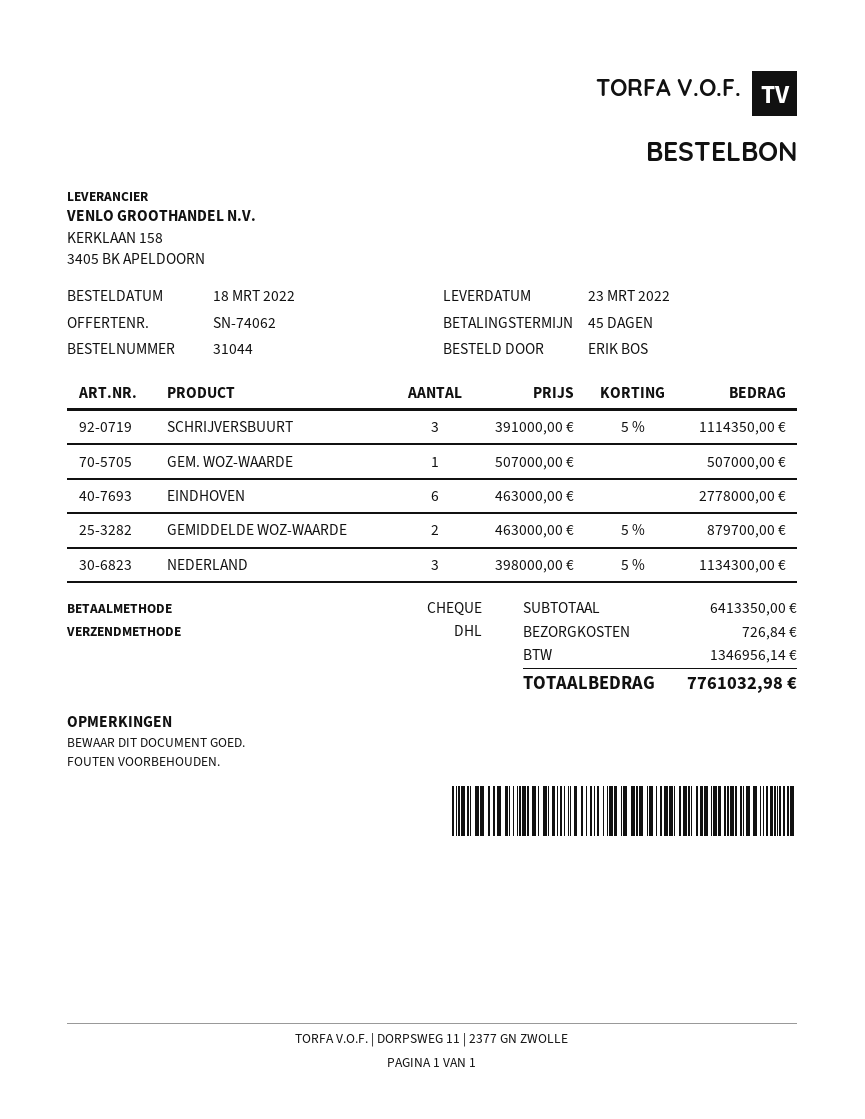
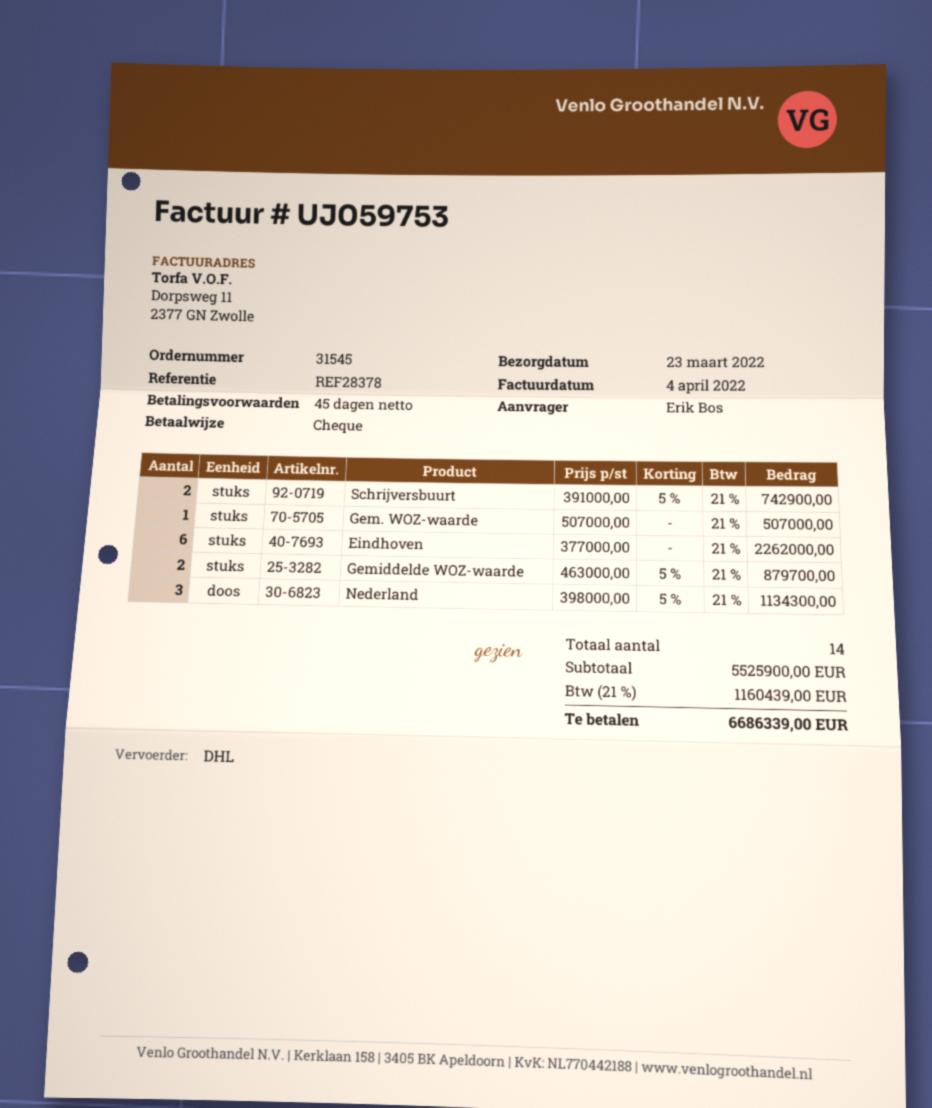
order number: 31044 -> 31545
SCHRIJVERSBUURT: 3 x 391000.00 - 5% = 1114350.00 -> 2 x 391000.00 - 5% = 742900.00
EINDHOVEN: 6 x 463000.00 = 2778000.00 -> 6 x 377000.00 = 2262000.00
subtotal: 6413350.00 -> 5525900.00
shipping: 726.84 -> none
tax: 1346956.14 -> 1160439.00
total: 7761032.98 -> 6686339.00

